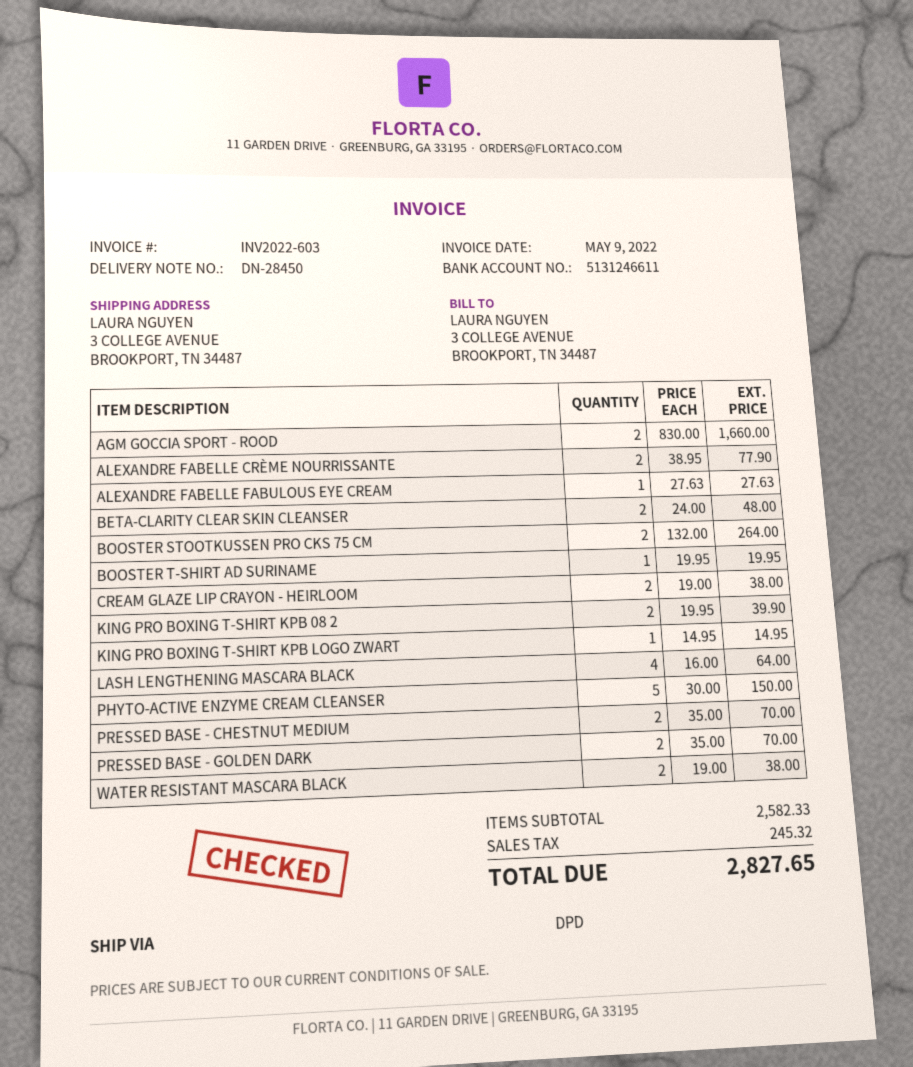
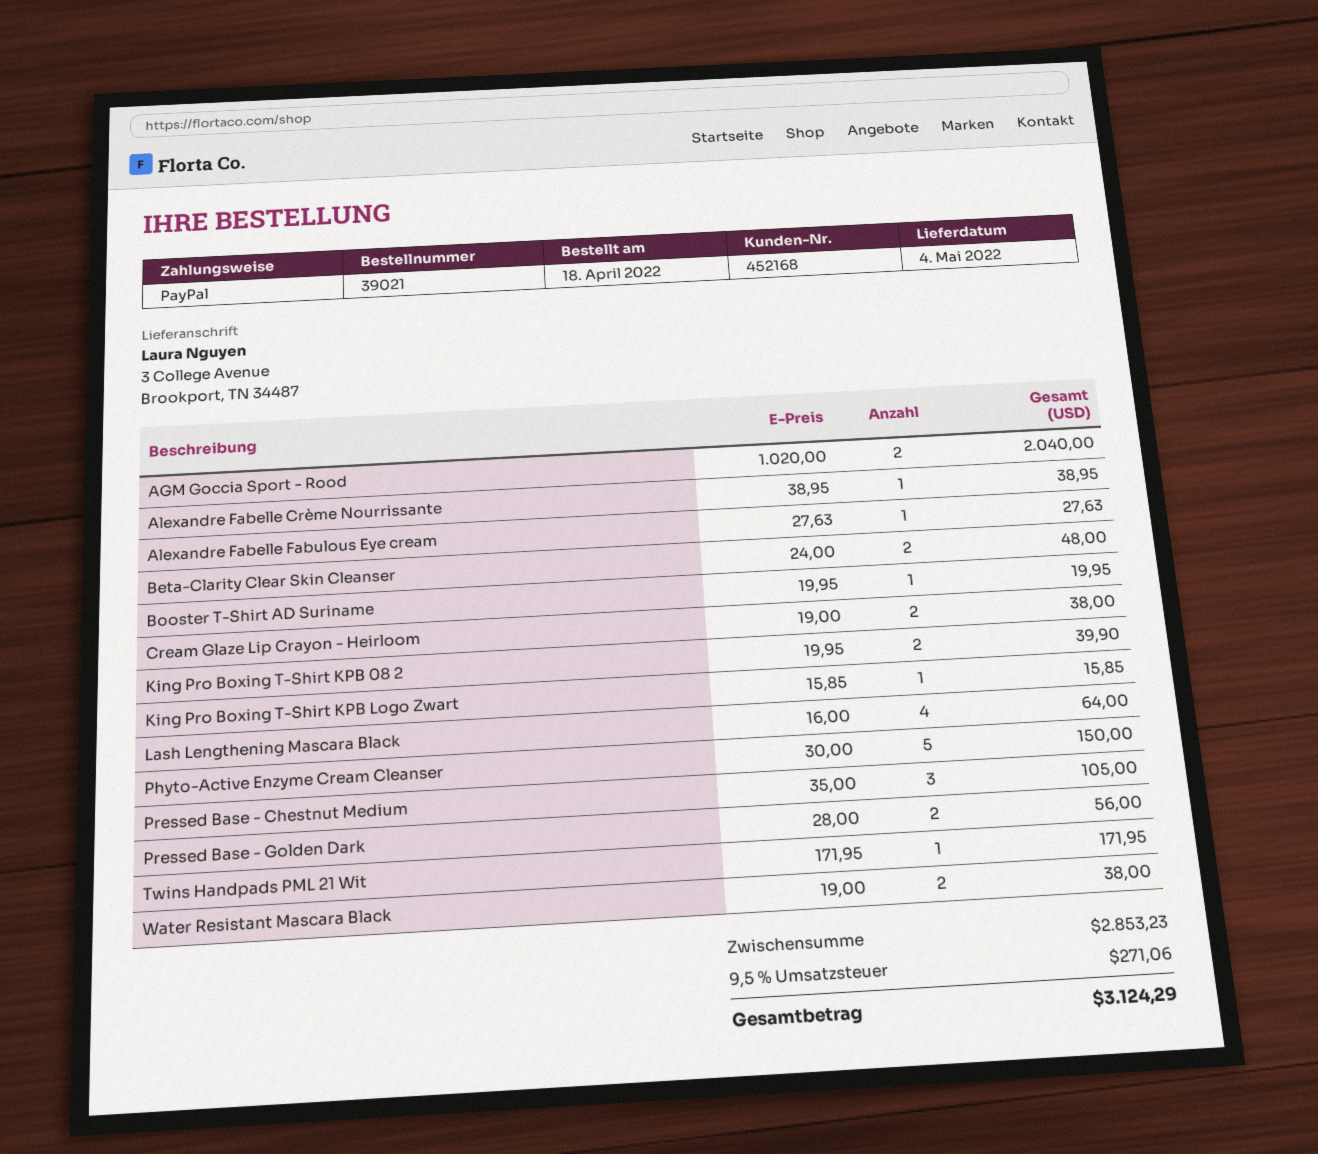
AGM GOCCIA SPORT - ROOD: 2 x 830.00 = 1660.00 -> 2 x 1020.00 = 2040.00
ALEXANDRE FABELLE CRÈME NOURRISSANTE: 2 x 38.95 = 77.90 -> 1 x 38.95 = 38.95
BOOSTER STOOTKUSSEN PRO CKS 75 CM: 2 x 132.00 = 264.00 -> none
KING PRO BOXING T-SHIRT KPB LOGO ZWART: 1 x 14.95 = 14.95 -> 1 x 15.85 = 15.85
PRESSED BASE - CHESTNUT MEDIUM: 2 x 35.00 = 70.00 -> 3 x 35.00 = 105.00
PRESSED BASE - GOLDEN DARK: 2 x 35.00 = 70.00 -> 2 x 28.00 = 56.00
Twins Handpads PML 21 Wit: none -> 1 x 171.95 = 171.95
subtotal: 2582.33 -> 2853.23
tax: 245.32 -> 271.06
total: 2827.65 -> 3124.29

